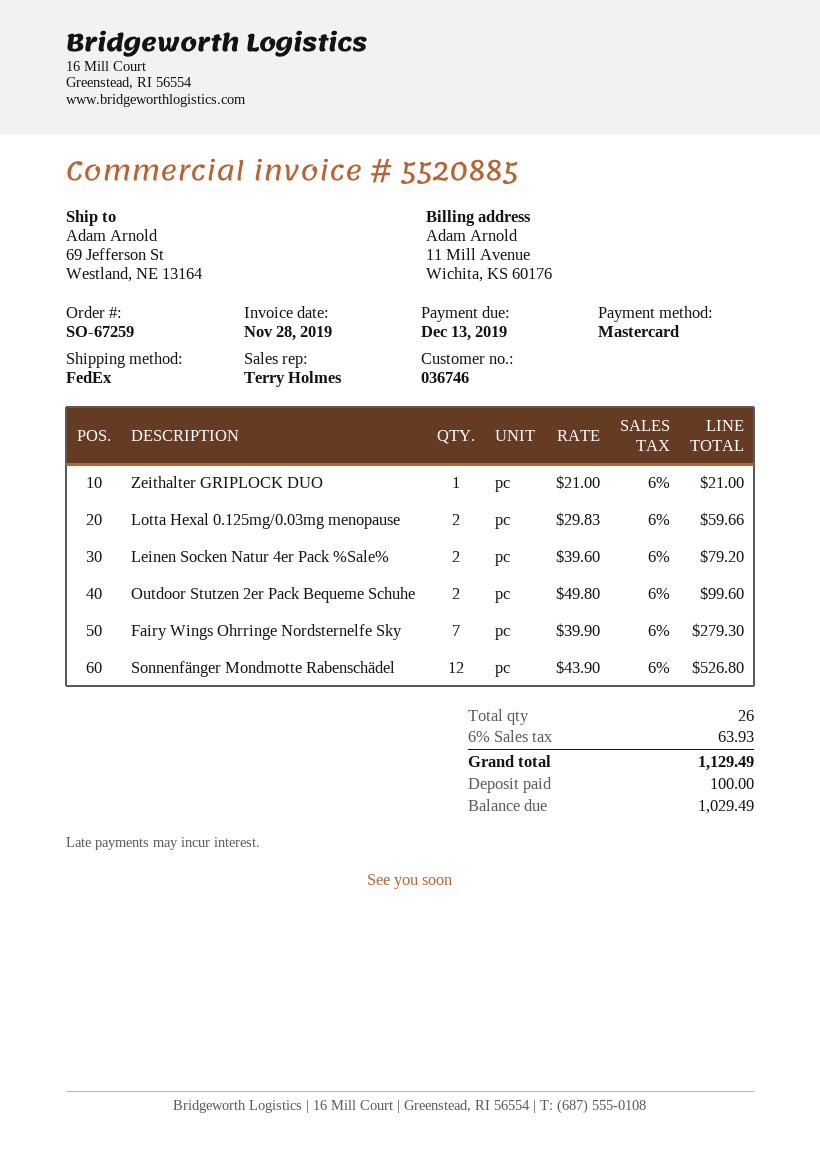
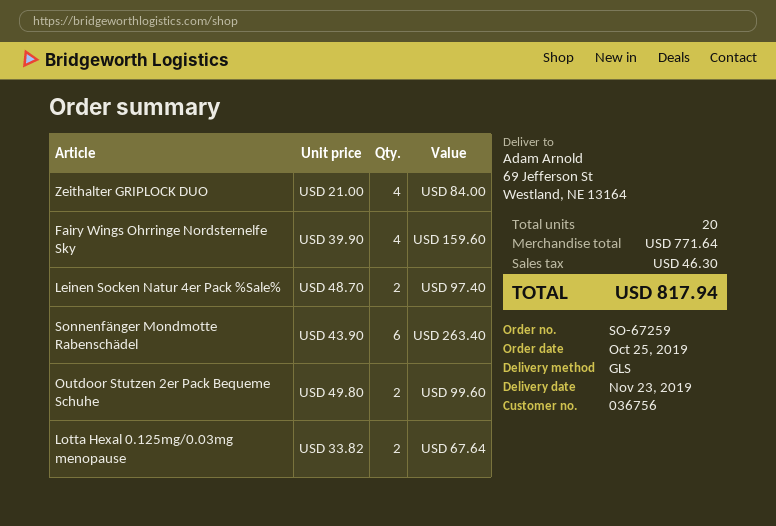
customer number: 036746 -> 036756
shipping method: FedEx -> GLS
Zeithalter GRIPLOCK DUO: 1 x 21.00 = 21.00 -> 4 x 21.00 = 84.00
Lotta Hexal 0.125mg/0.03mg menopause: 2 x 29.83 = 59.66 -> 2 x 33.82 = 67.64
Leinen Socken Natur 4er Pack %Sale%: 2 x 39.60 = 79.20 -> 2 x 48.70 = 97.40
Fairy Wings Ohrringe Nordsternelfe Sky: 7 x 39.90 = 279.30 -> 4 x 39.90 = 159.60
Sonnenfänger Mondmotte Rabenschädel: 12 x 43.90 = 526.80 -> 6 x 43.90 = 263.40
total quantity: 26 -> 20
tax: 63.93 -> 46.30
total: 1129.49 -> 817.94

